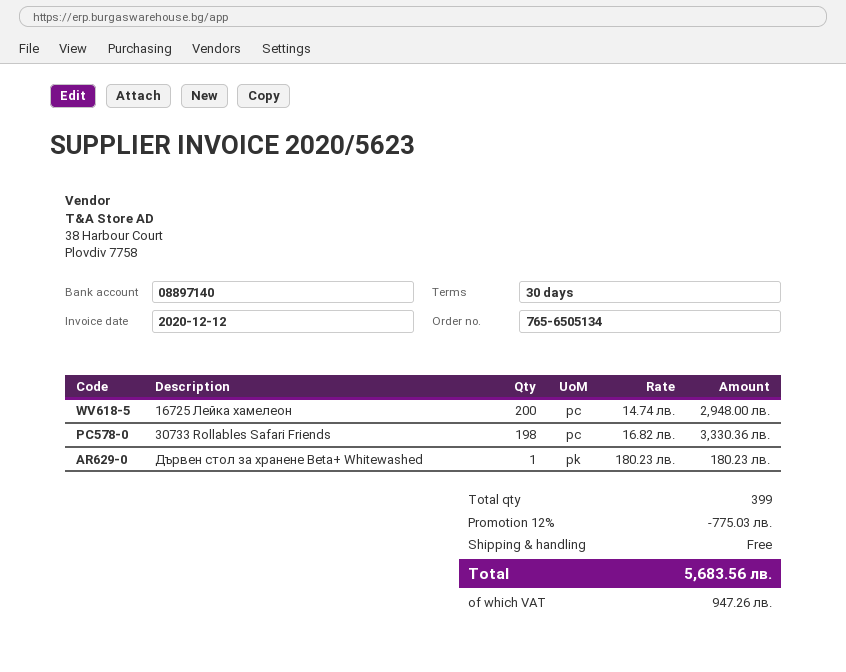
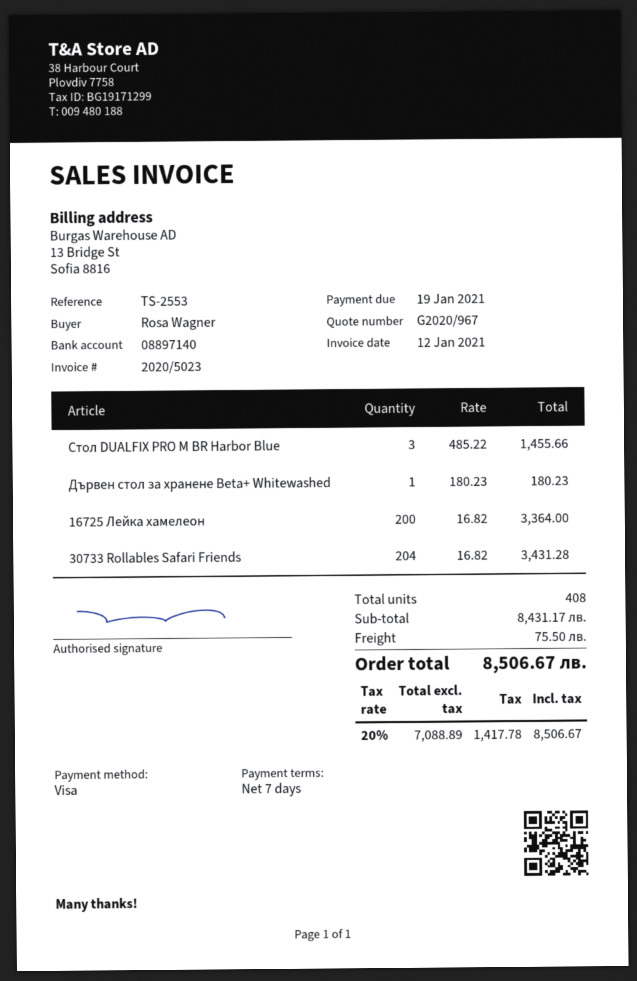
invoice number: 2020/5623 -> 2020/5023
invoice date: 2020-12-12 -> 2021-01-12
payment terms: 30 days -> 7 days
16725 Лейка хамелеон: 200 x 14.74 = 2948.00 -> 200 x 16.82 = 3364.00
30733 Rollables Safari Friends: 198 x 16.82 = 3330.36 -> 204 x 16.82 = 3431.28
Стол DUALFIX PRO M BR Harbor Blue: none -> 3 x 485.22 = 1455.66
total quantity: 399 -> 408
discount: 12% = 775.03 -> none
shipping: 0.00 -> 75.50
tax: 947.26 -> 1417.78
total: 5683.56 -> 8506.67

